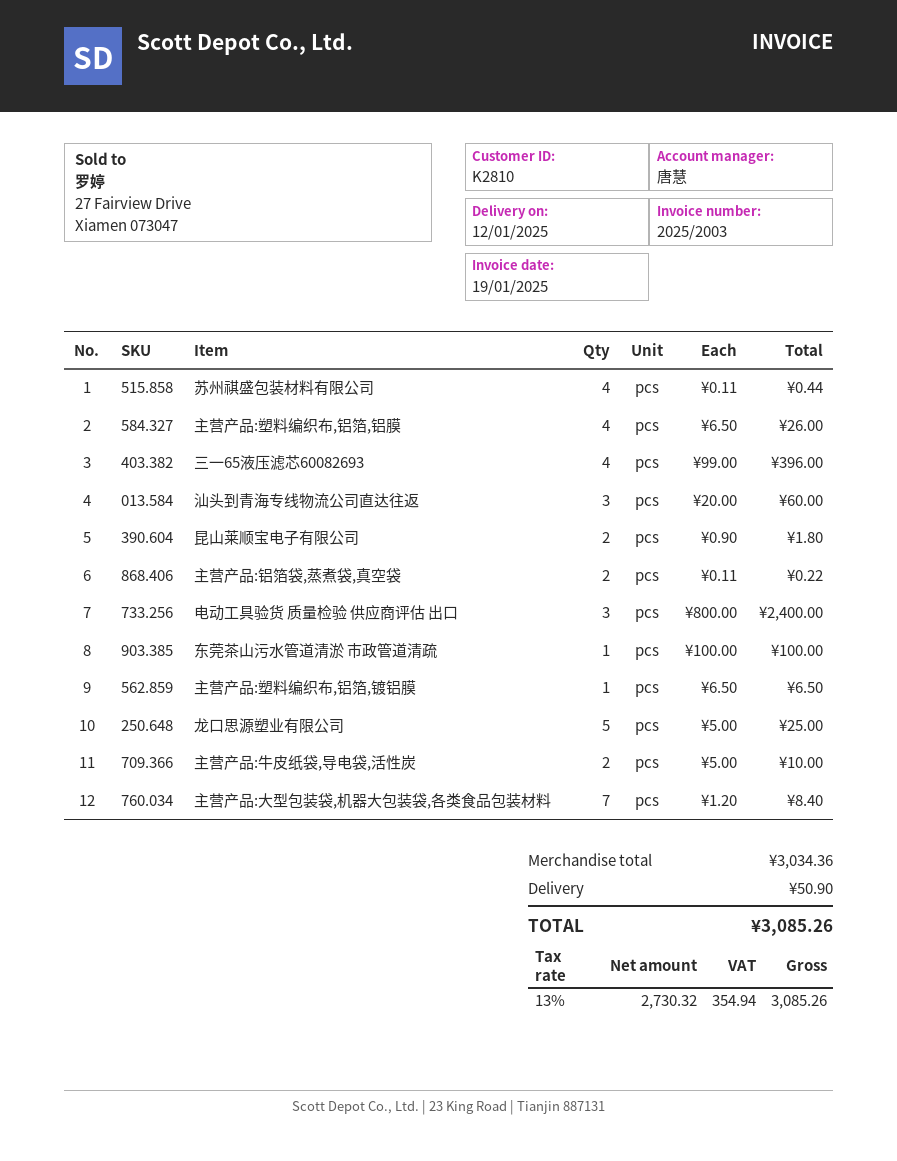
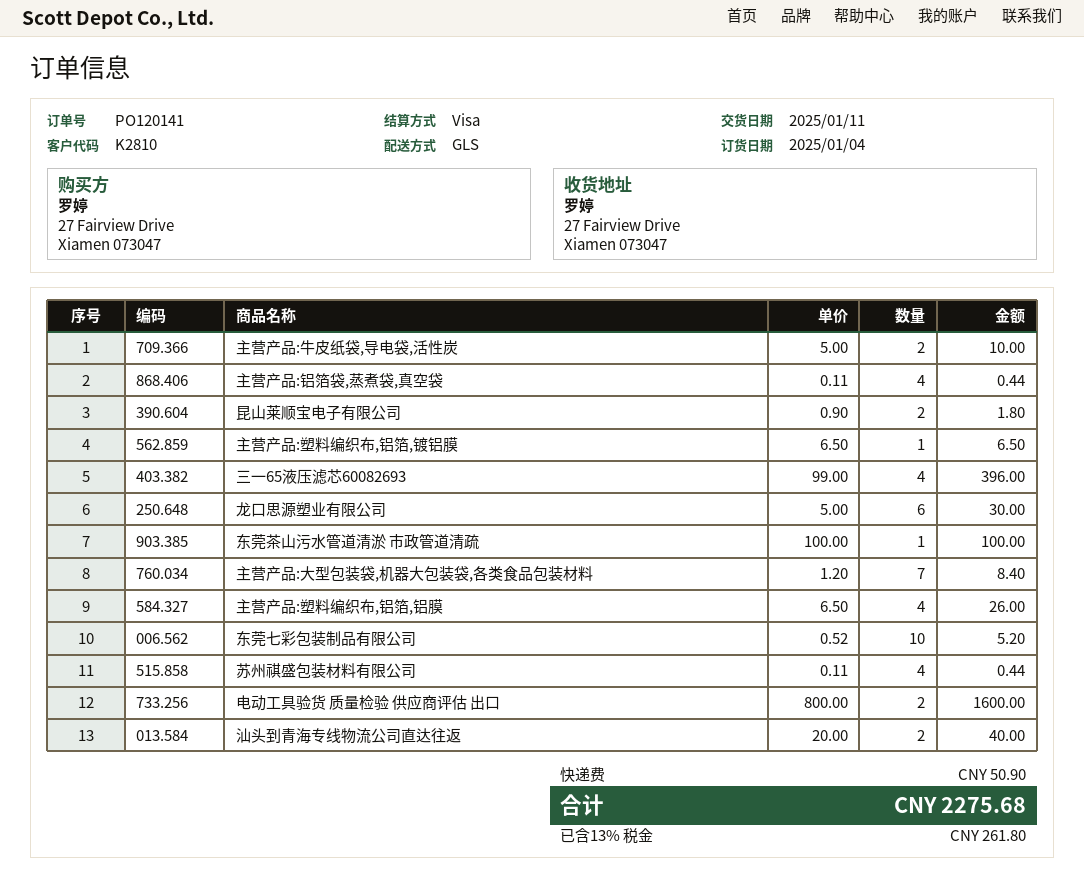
delivery date: 2025-01-12 -> 2025-01-11
汕头到青海专线物流公司直达往返: 3 x 20.00 = 60.00 -> 2 x 20.00 = 40.00
主营产品:铝箔袋,蒸煮袋,真空袋: 2 x 0.11 = 0.22 -> 4 x 0.11 = 0.44
电动工具验货 质量检验 供应商评估 出口: 3 x 800.00 = 2400.00 -> 2 x 800.00 = 1600.00
龙口思源塑业有限公司: 5 x 5.00 = 25.00 -> 6 x 5.00 = 30.00
东莞七彩包装制品有限公司: none -> 10 x 0.52 = 5.20
tax: 13% = 354.94 -> 13% = 261.80
total: 3085.26 -> 2275.68

